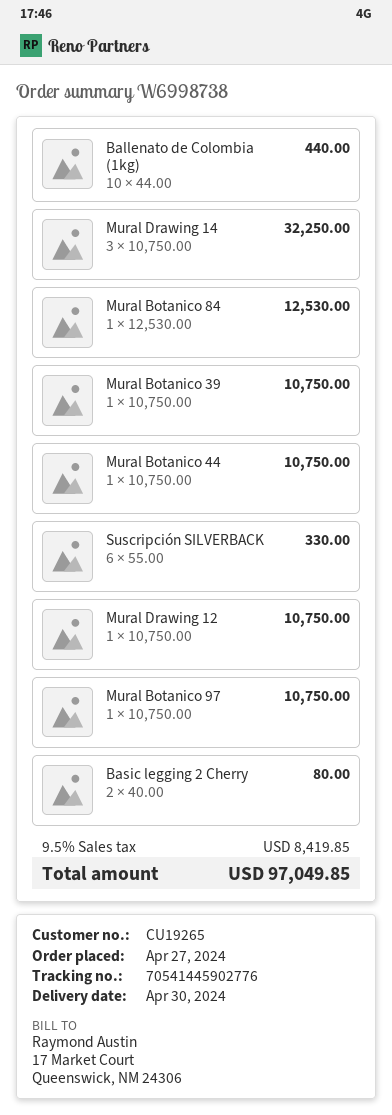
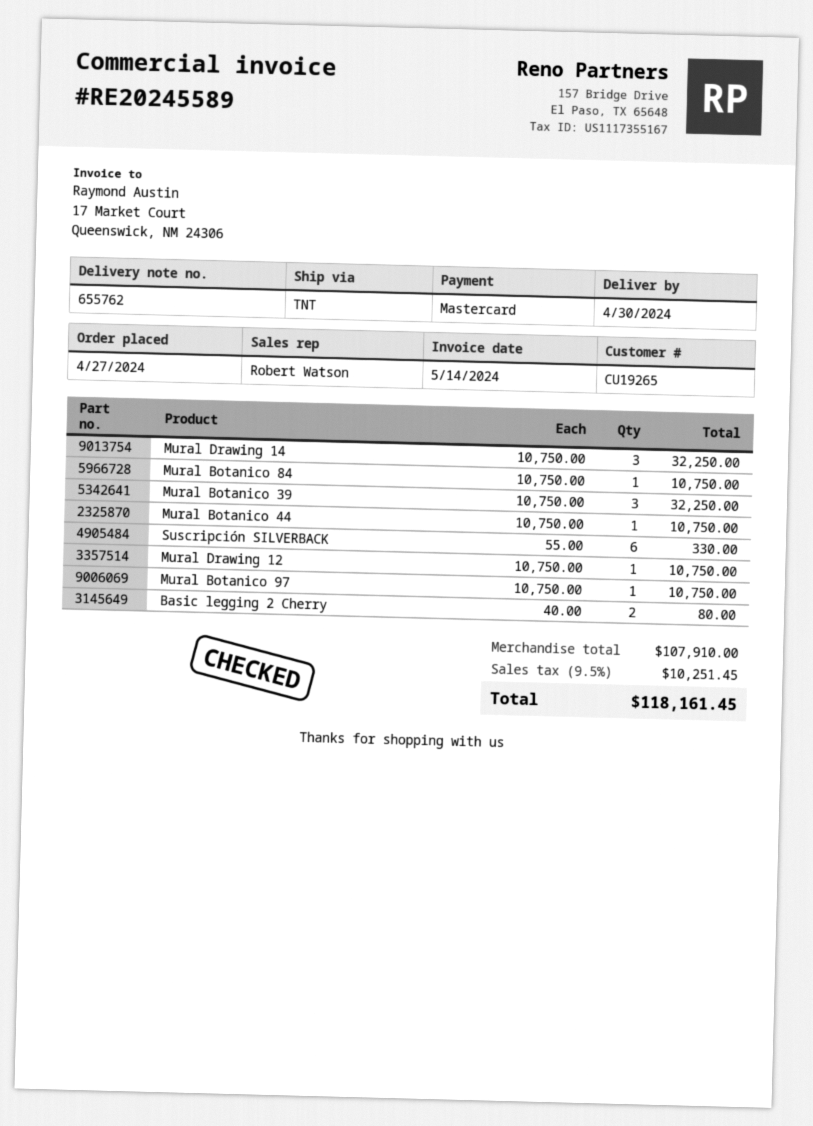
Ballenato de Colombia (1kg): 10 x 44.00 = 440.00 -> none
Mural Botanico 84: 1 x 12530.00 = 12530.00 -> 1 x 10750.00 = 10750.00
Mural Botanico 39: 1 x 10750.00 = 10750.00 -> 3 x 10750.00 = 32250.00
tax: 9.5% = 8419.85 -> 9.5% = 10251.45
total: 97049.85 -> 118161.45

